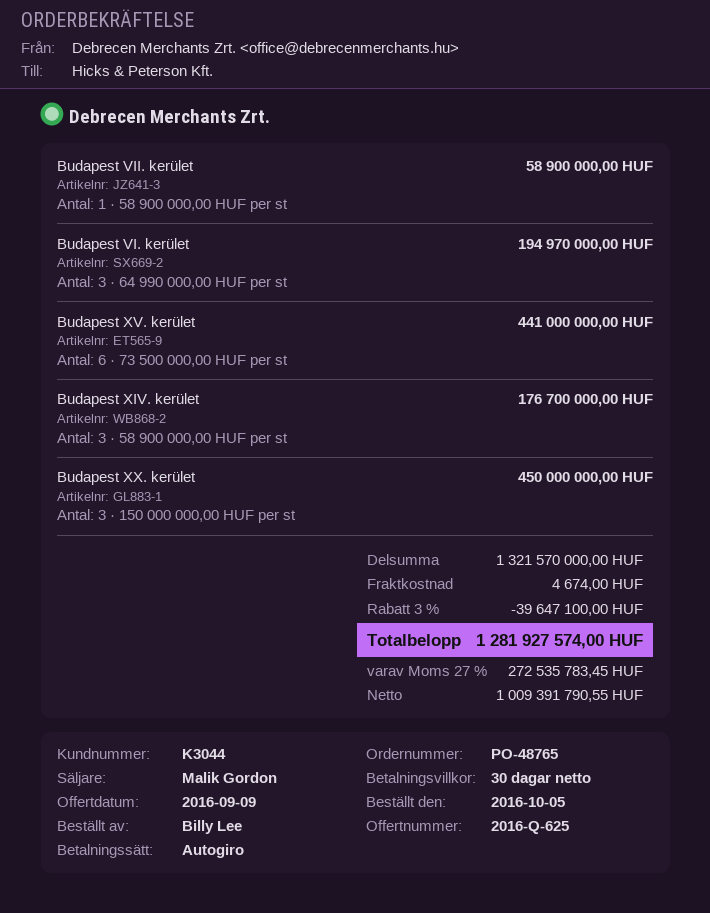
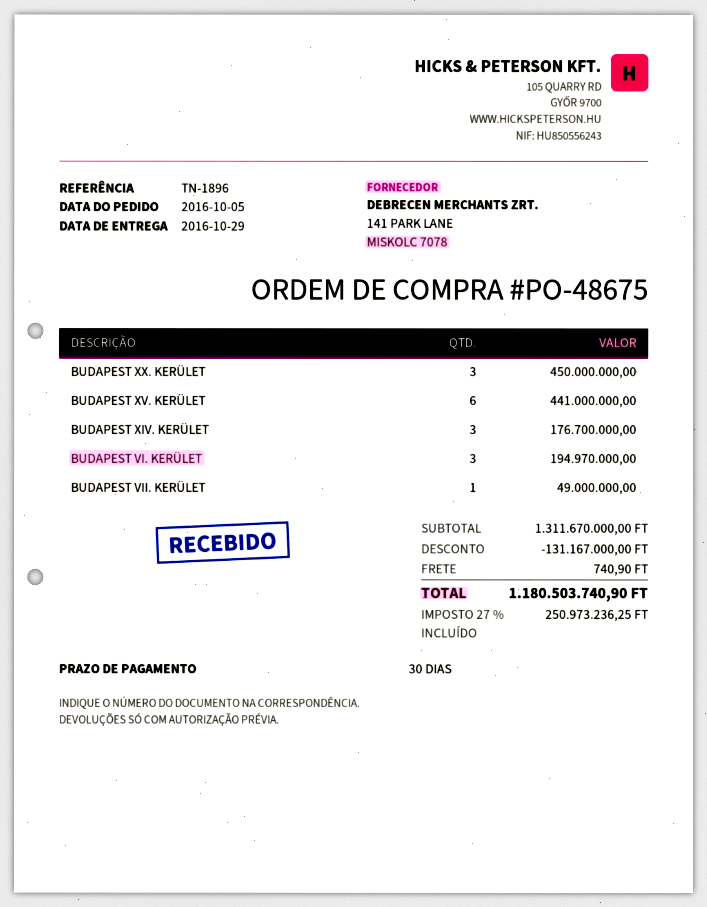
order number: PO-48765 -> PO-48675
Budapest VII. kerület: 1 for 58900000.00 -> 1 for 49000000.00
subtotal: 1321570000.00 -> 1311670000.00
discount: 39647100.00 -> 131167000.00
shipping: 4674.00 -> 740.90
tax: 27% = 272535783.45 -> 27% = 250973236.25
total: 1281927574.00 -> 1180503740.90

